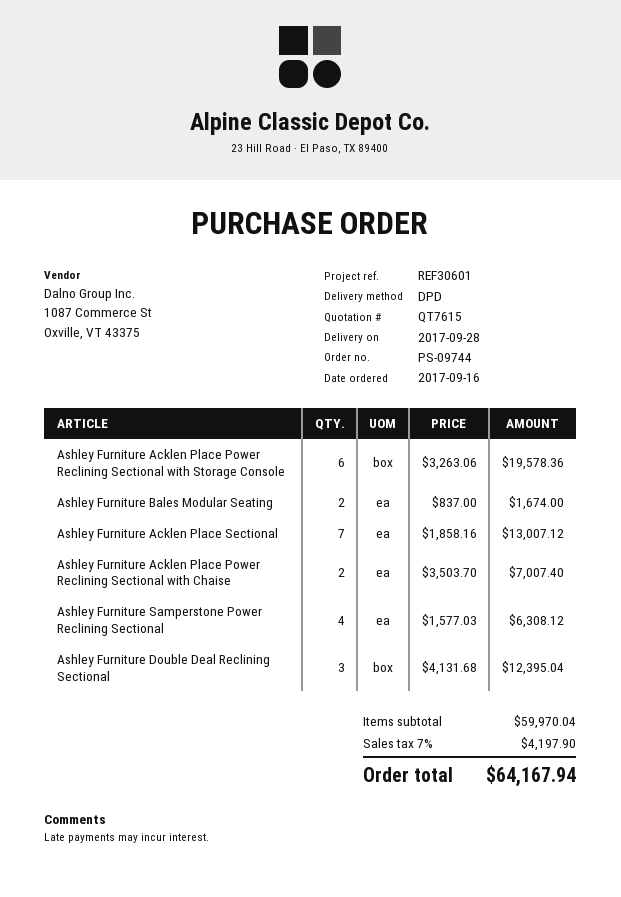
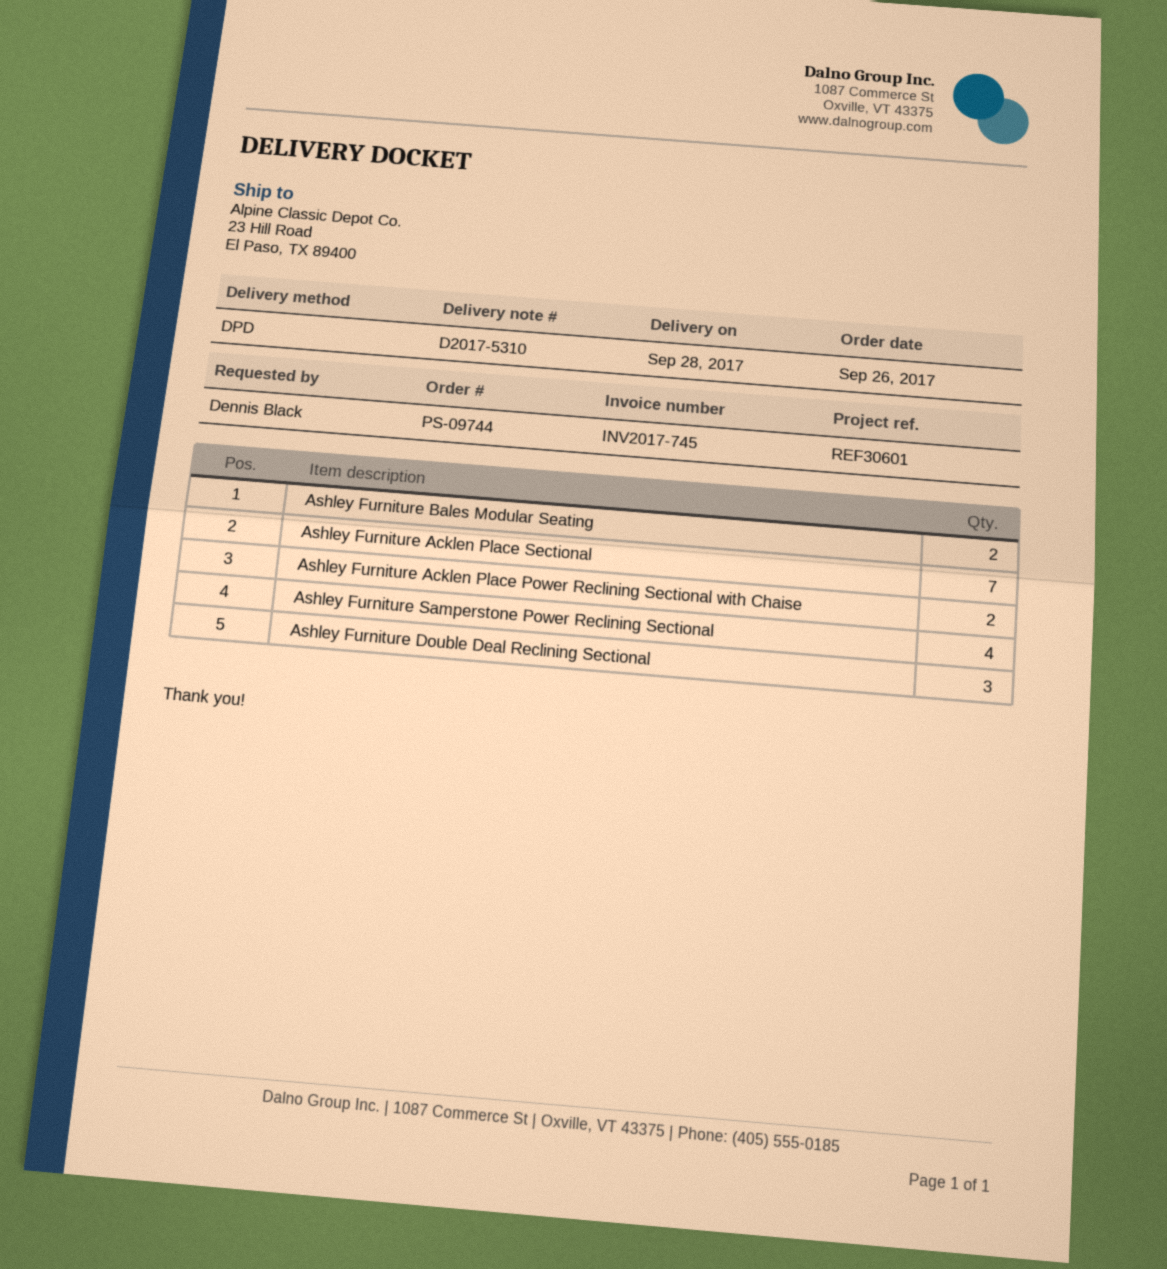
order date: 2017-09-16 -> 2017-09-26
Ashley Furniture Acklen Place Power Reclining Sectional with Storage Console: 6 -> none

